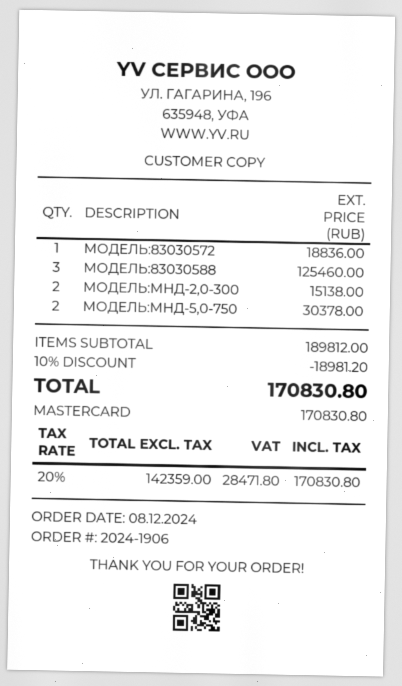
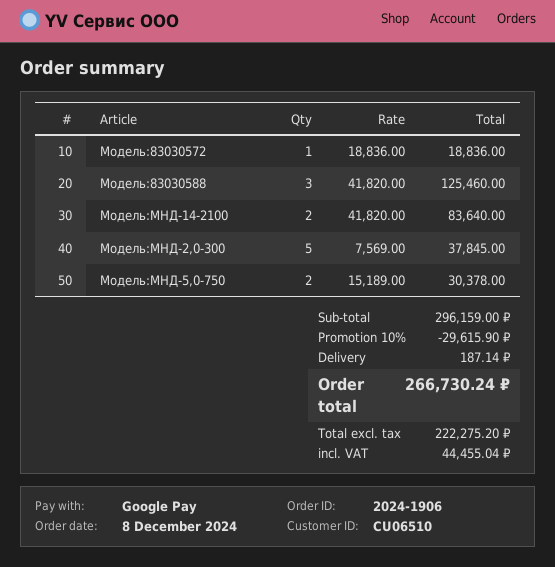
payment method: Mastercard -> Google Pay
МОДЕЛЬ:МНД-2,0-300: 2 for 15138.00 -> 5 for 37845.00
Модель:МНД-14-2100: none -> 2 for 83640.00
subtotal: 189812.00 -> 296159.00
discount: 10% = 18981.20 -> 10% = 29615.90
shipping: none -> 187.14
net: 142359.00 -> 222275.20
tax: 28471.80 -> 44455.04
total: 170830.80 -> 266730.24

